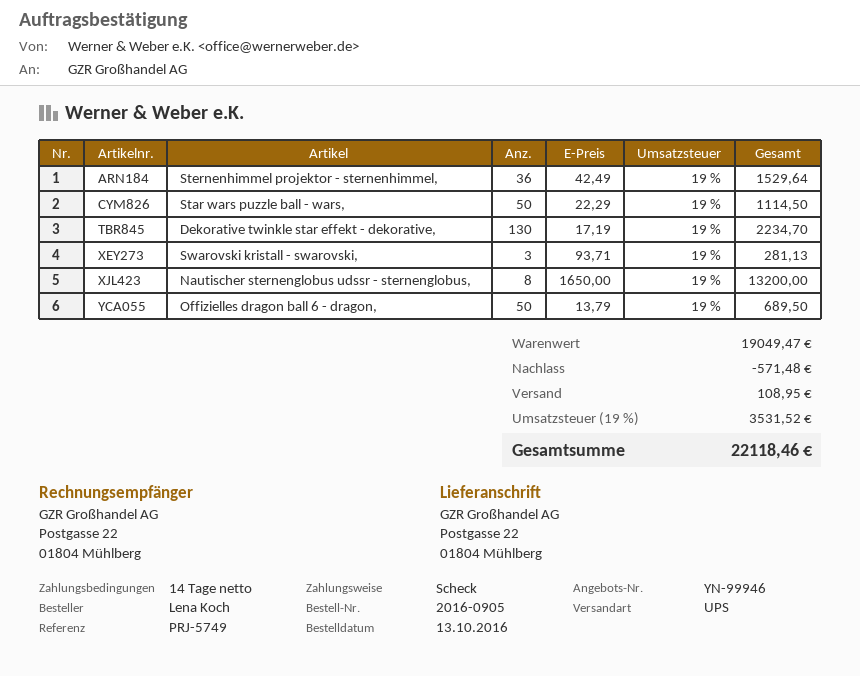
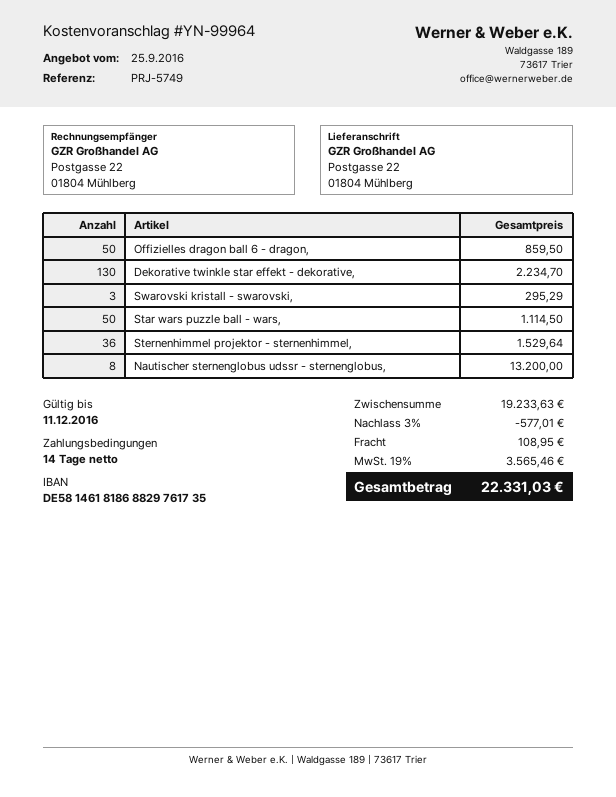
quote number: YN-99946 -> YN-99964
Swarovski kristall - swarovski,: 3 for 281.13 -> 3 for 295.29
Offizielles dragon ball 6 - dragon,: 50 for 689.50 -> 50 for 859.50
subtotal: 19049.47 -> 19233.63
discount: 571.48 -> 577.01
tax: 19% = 3531.52 -> 19% = 3565.46
total: 22118.46 -> 22331.03

